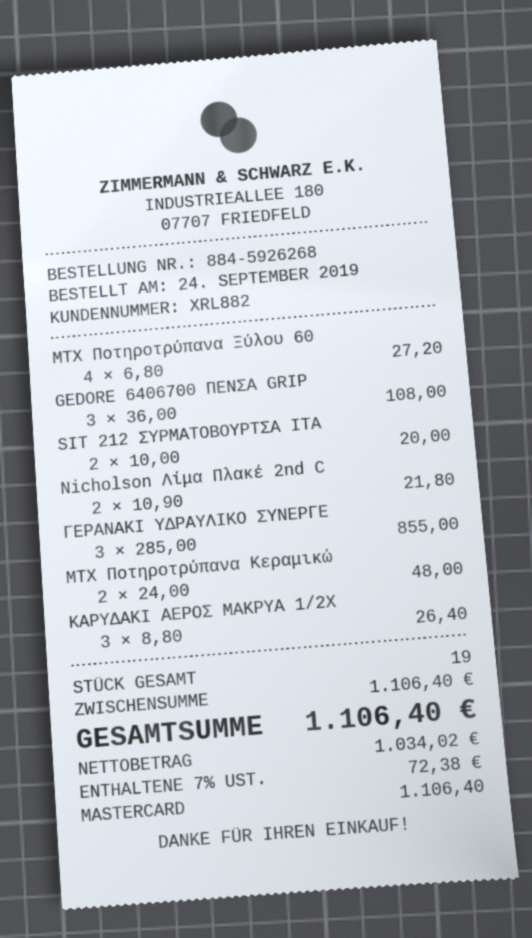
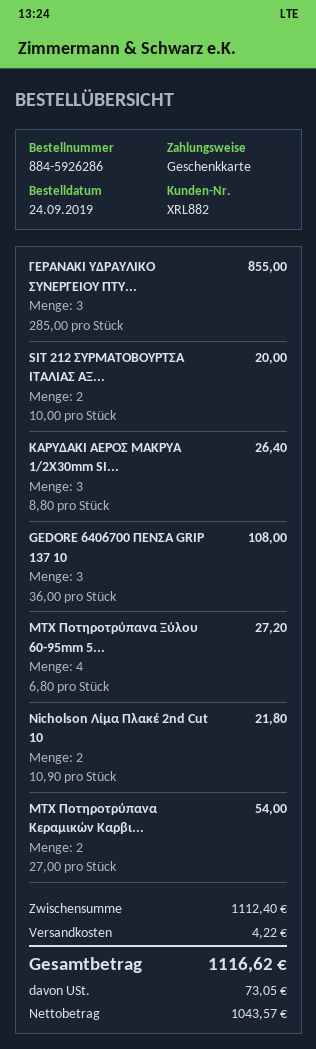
order number: 884-5926268 -> 884-5926286
payment method: Mastercard -> gift card
MTX Ποτηροτρύπανα Κεραμικώ: 2 x 24.00 = 48.00 -> 2 x 27.00 = 54.00
subtotal: 1106.40 -> 1112.40
shipping: none -> 4.22
net: 1034.02 -> 1043.57
tax: 72.38 -> 73.05
total: 1106.40 -> 1116.62

